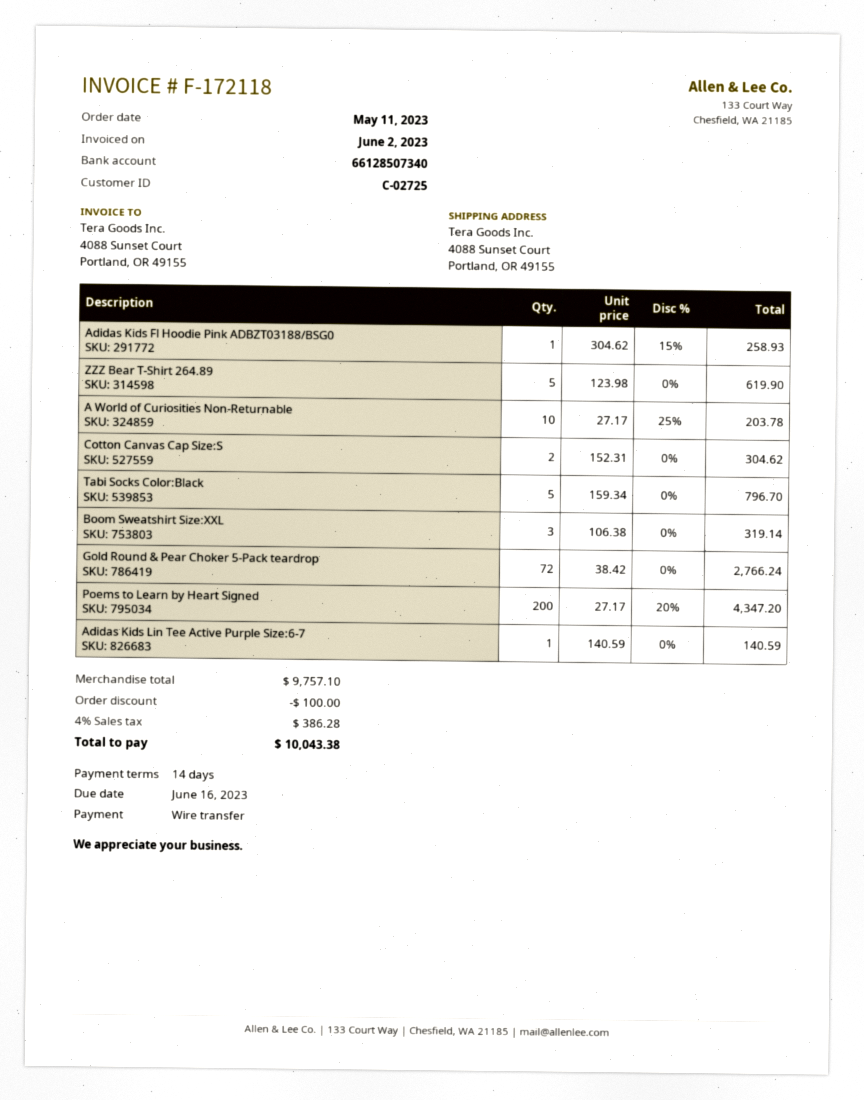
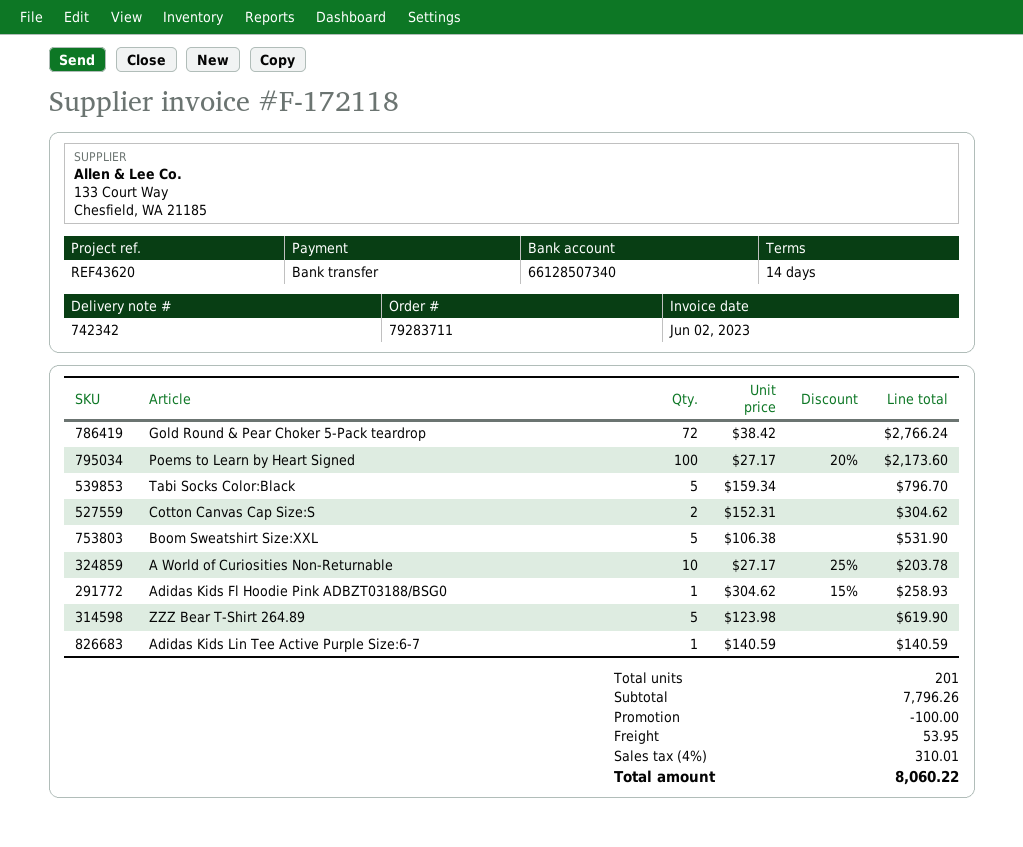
Boom Sweatshirt Size:XXL: 3 x 106.38 = 319.14 -> 5 x 106.38 = 531.90
Poems to Learn by Heart Signed: 200 x 27.17 - 20% = 4347.20 -> 100 x 27.17 - 20% = 2173.60
subtotal: 9757.10 -> 7796.26
shipping: none -> 53.95
tax: 4% = 386.28 -> 4% = 310.01
total: 10043.38 -> 8060.22

